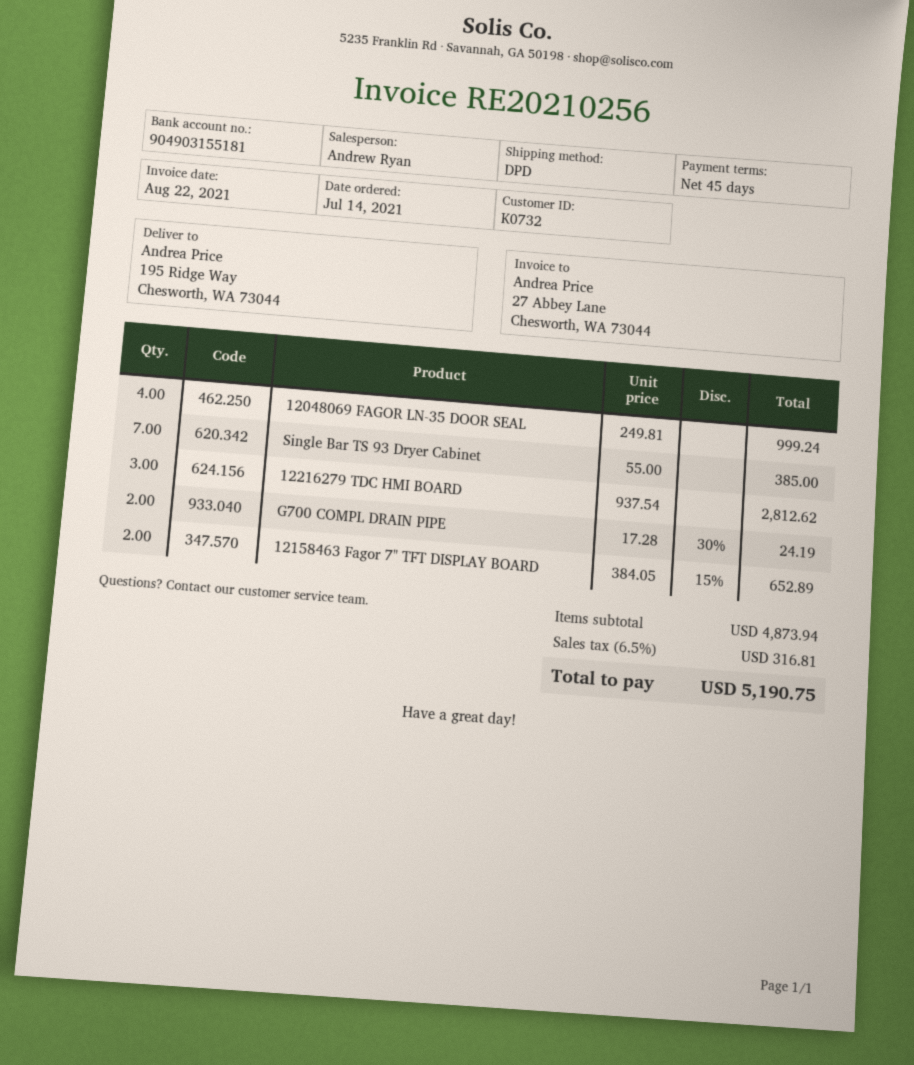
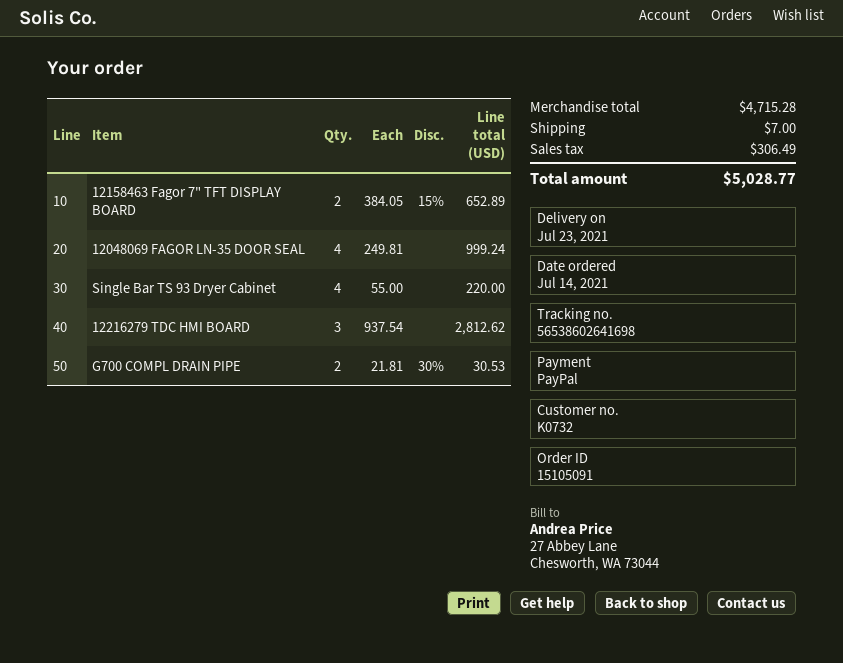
Single Bar TS 93 Dryer Cabinet: 7 x 55.00 = 385.00 -> 4 x 55.00 = 220.00
G700 COMPL DRAIN PIPE: 2 x 17.28 - 30% = 24.19 -> 2 x 21.81 - 30% = 30.53
subtotal: 4873.94 -> 4715.28
shipping: none -> 7.00
tax: 316.81 -> 306.49
total: 5190.75 -> 5028.77

